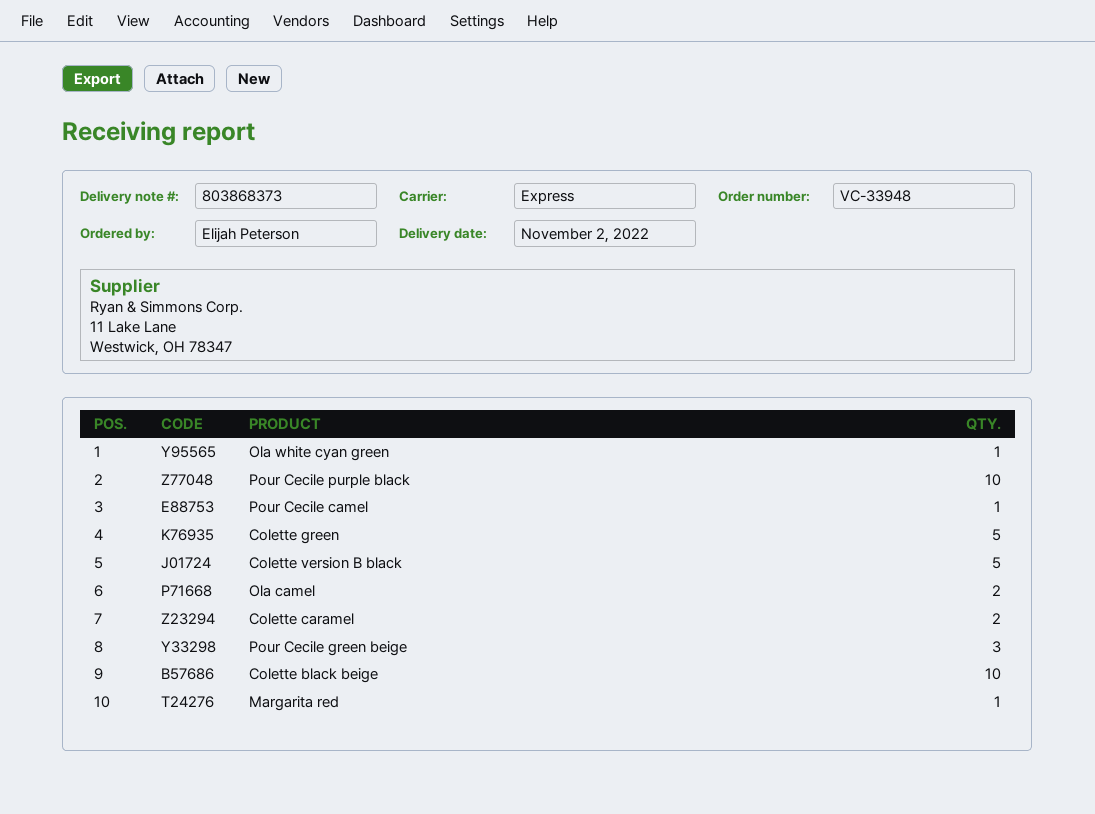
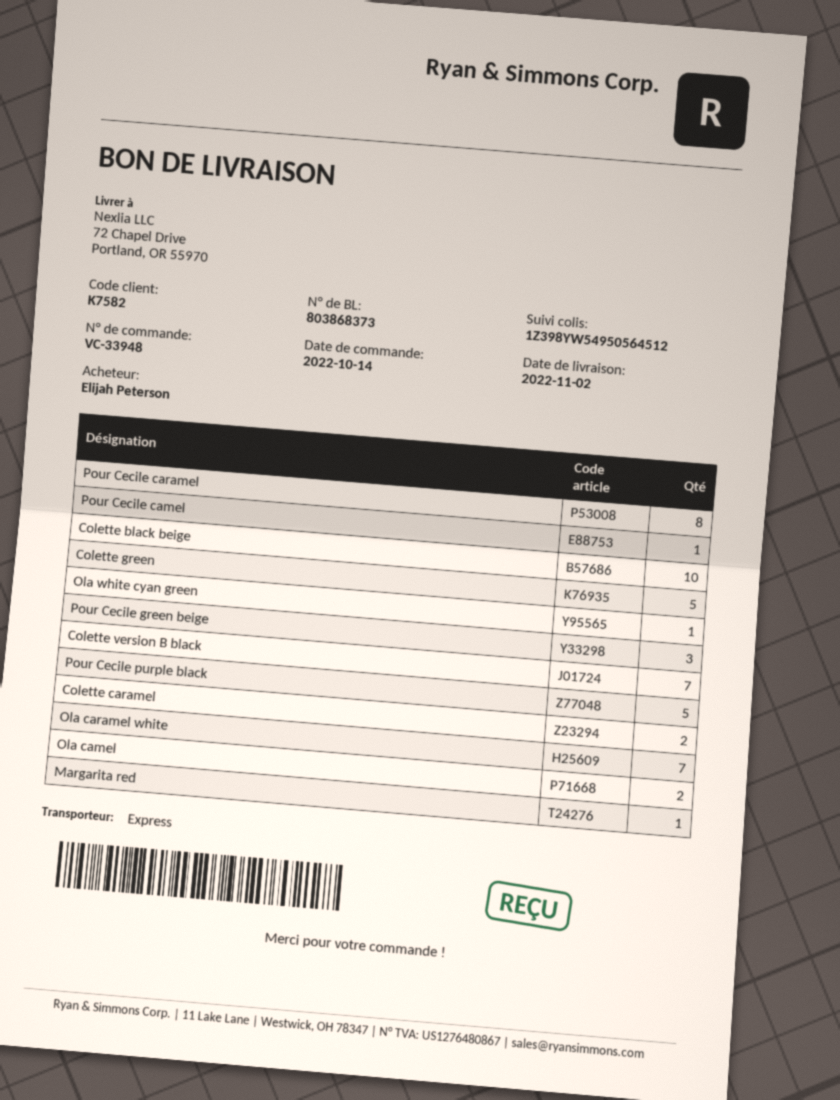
Pour Cecile purple black: 10 -> 5
Colette version B black: 5 -> 7
Pour Cecile caramel: none -> 8
Ola caramel white: none -> 7

